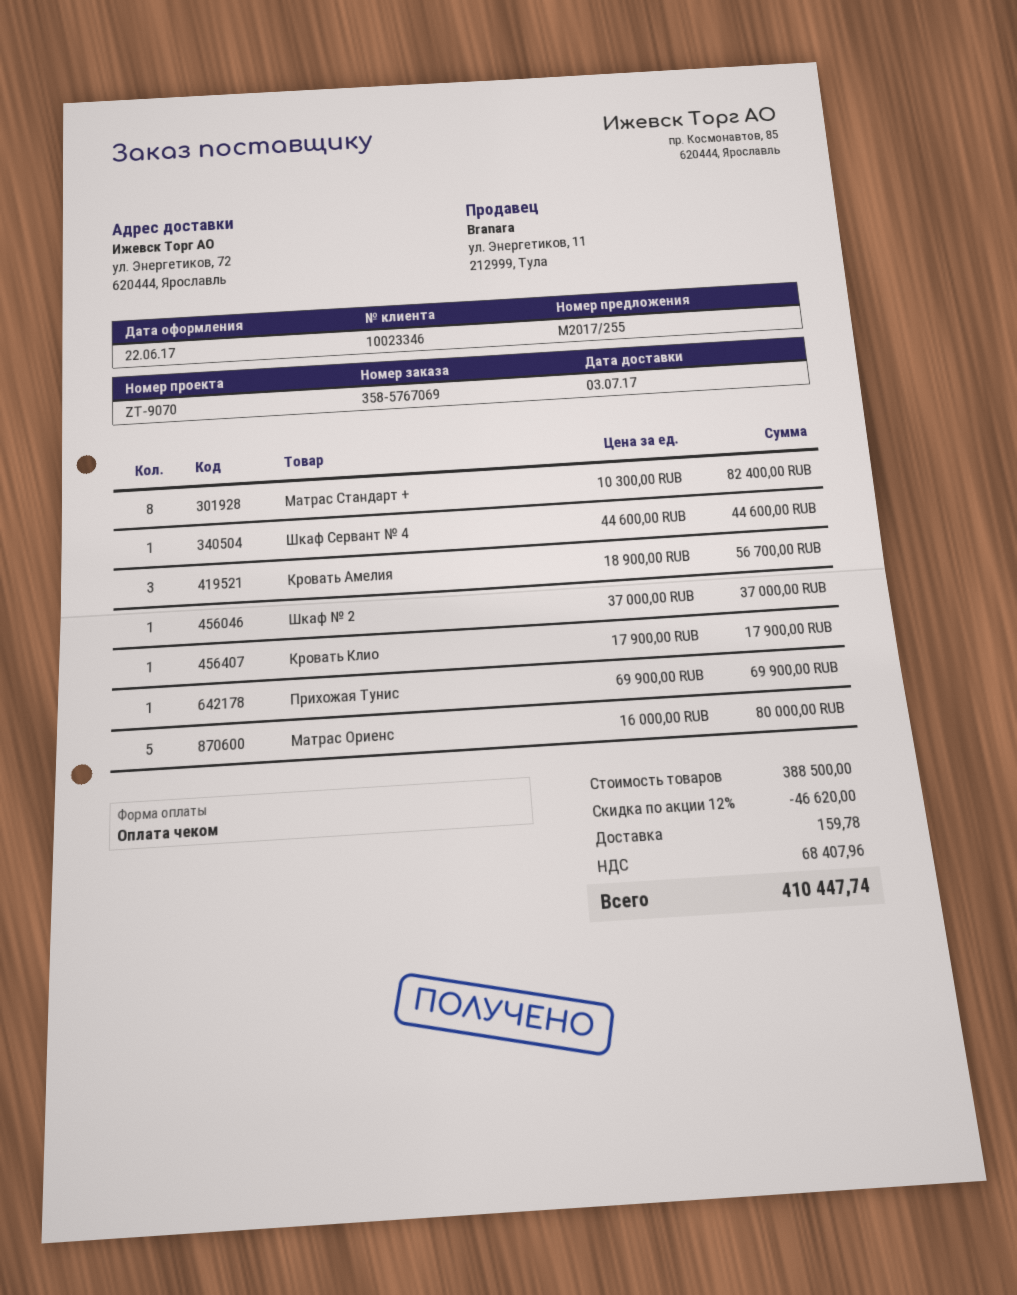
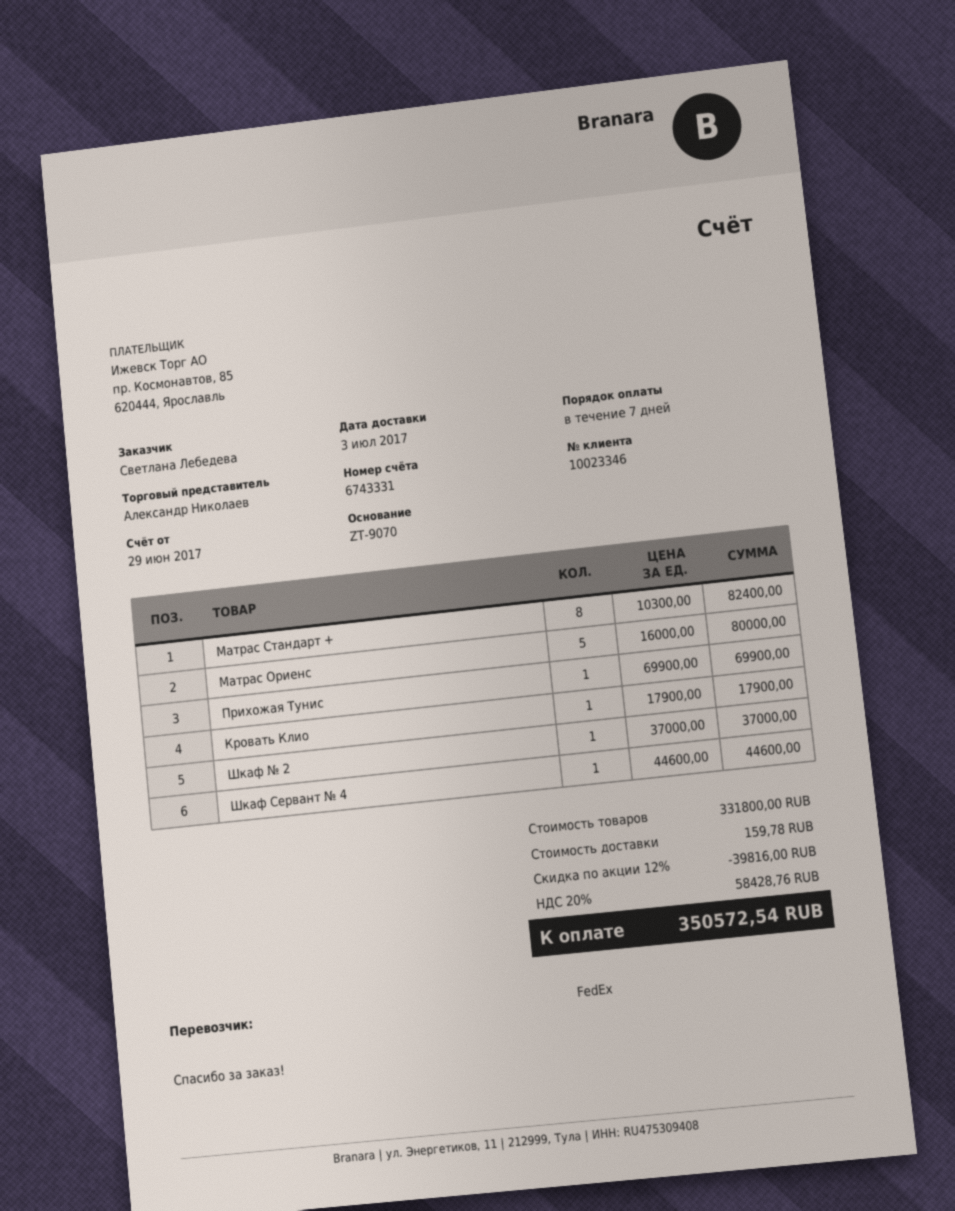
Кровать Амелия: 3 x 18900.00 = 56700.00 -> none
subtotal: 388500.00 -> 331800.00
discount: 12% = 46620.00 -> 12% = 39816.00
tax: 68407.96 -> 58428.76
total: 410447.74 -> 350572.54

